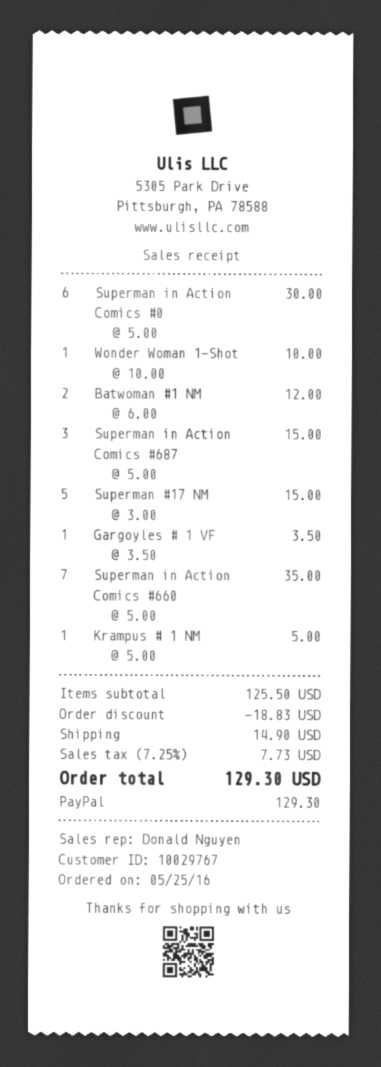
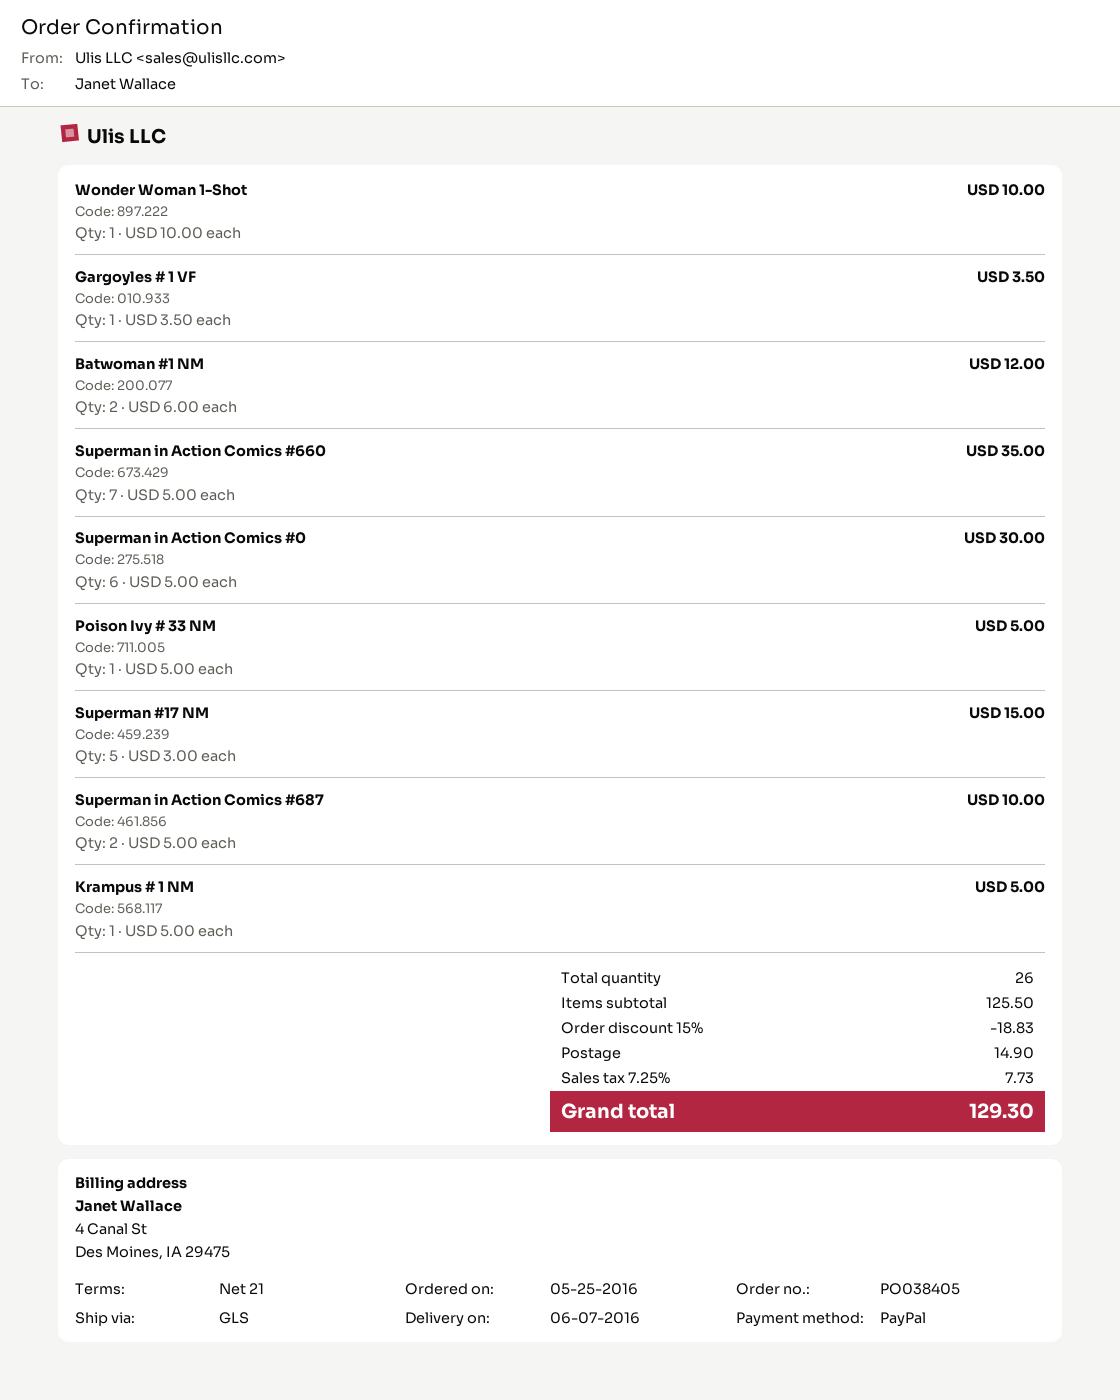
Superman in Action Comics #687: 3 x 5.00 = 15.00 -> 2 x 5.00 = 10.00
Poison Ivy # 33 NM: none -> 1 x 5.00 = 5.00

